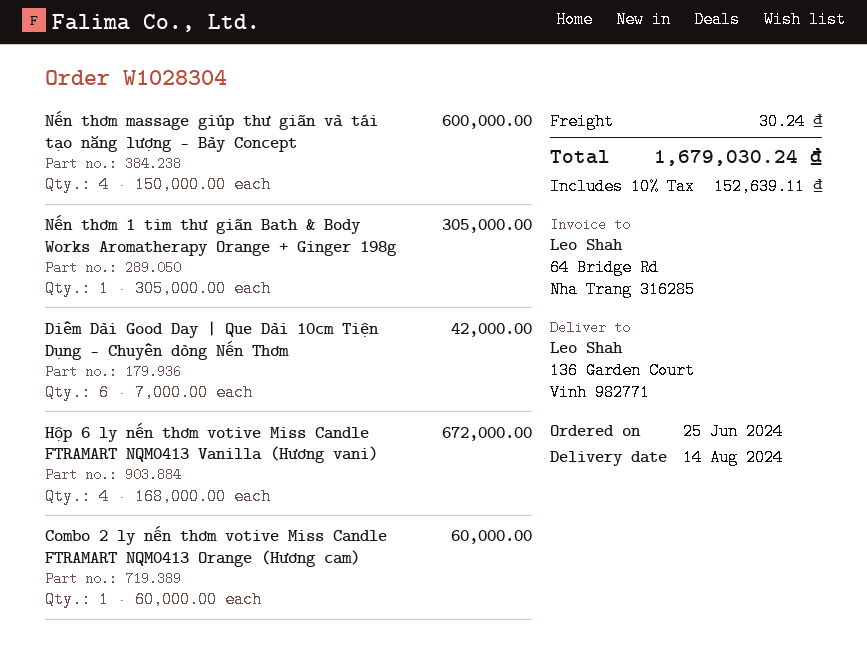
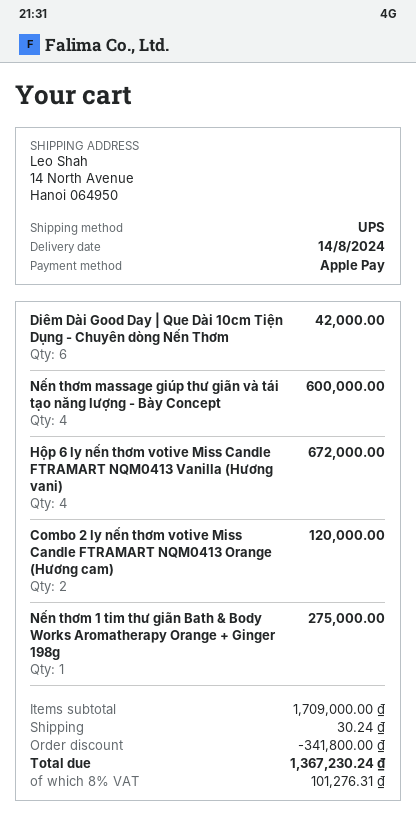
ship to: 136 Garden Court, Vinh 982771 -> 14 North Avenue, Hanoi 064950
Nến thơm 1 tim thư giãn Bath & Body Works Aromatherapy Orange + Ginger 198g: 1 for 305000.00 -> 1 for 275000.00
Combo 2 ly nến thơm votive Miss Candle FTRAMART NQM0413 Orange (Hương cam): 1 for 60000.00 -> 2 for 120000.00
discount: none -> 341800.00
tax: 10% = 152639.11 -> 8% = 101276.31
total: 1679030.24 -> 1367230.24

